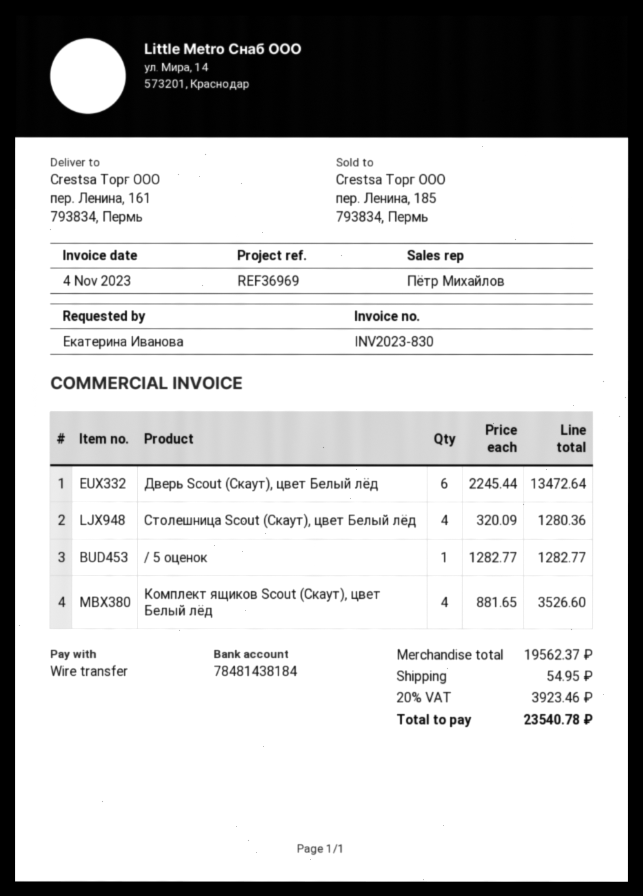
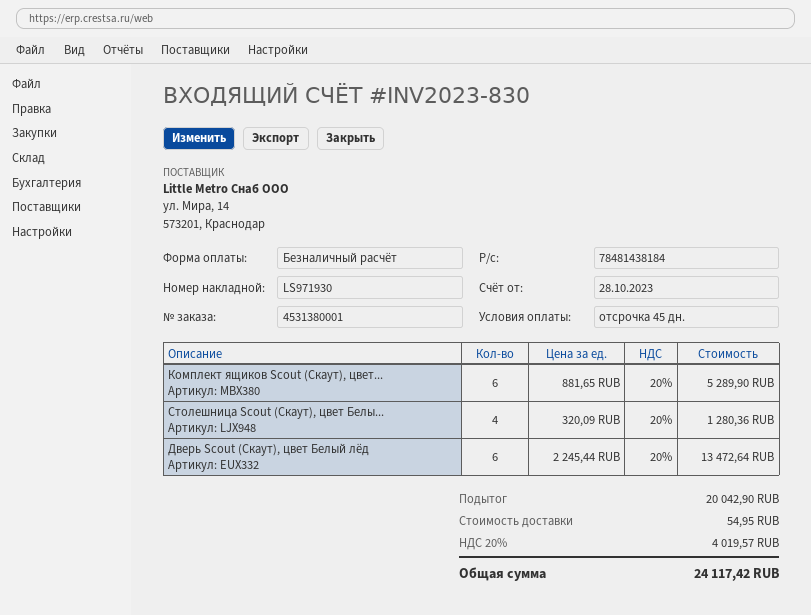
invoice date: 2023-11-04 -> 2023-10-28
/ 5 оценок: 1 x 1282.77 = 1282.77 -> none
Комплект ящиков Scout (Скаут), цвет Белый лёд: 4 x 881.65 = 3526.60 -> 6 x 881.65 = 5289.90
subtotal: 19562.37 -> 20042.90
tax: 20% = 3923.46 -> 20% = 4019.57
total: 23540.78 -> 24117.42

